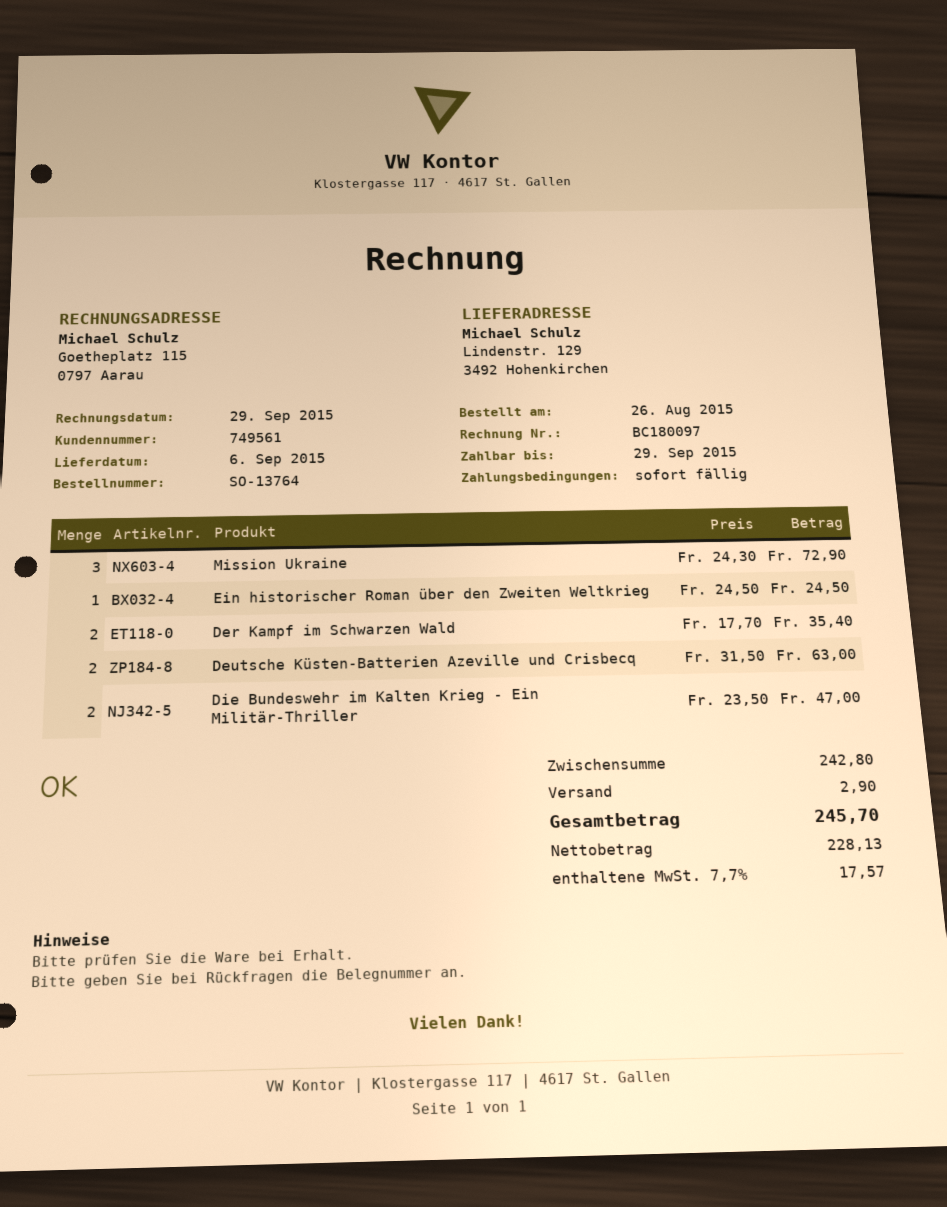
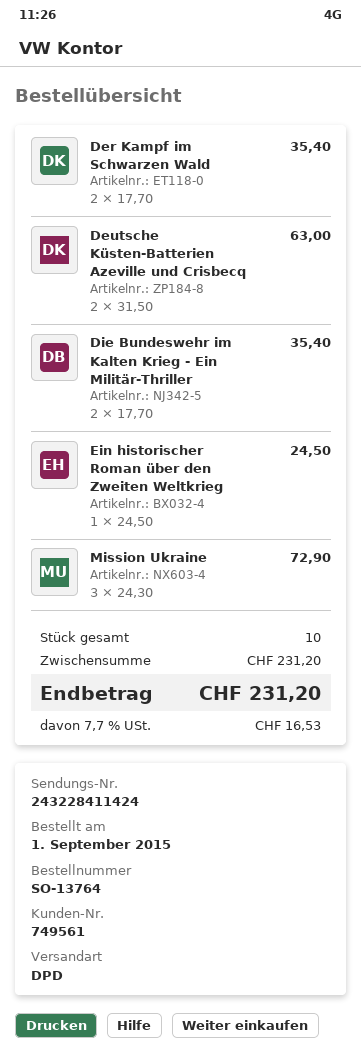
order date: 2015-08-26 -> 2015-09-01
Die Bundeswehr im Kalten Krieg - Ein Militär-Thriller: 2 x 23.50 = 47.00 -> 2 x 17.70 = 35.40
subtotal: 242.80 -> 231.20
shipping: 2.90 -> none
tax: 7.7% = 17.57 -> 7.7% = 16.53
total: 245.70 -> 231.20

